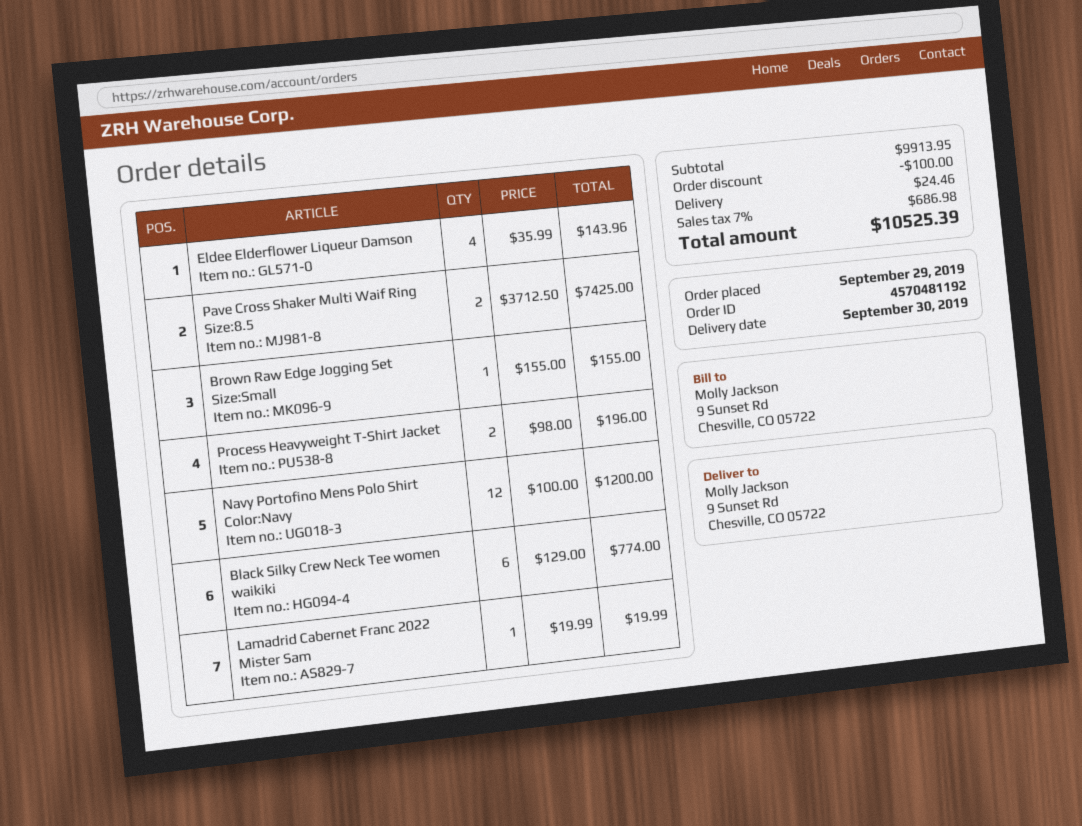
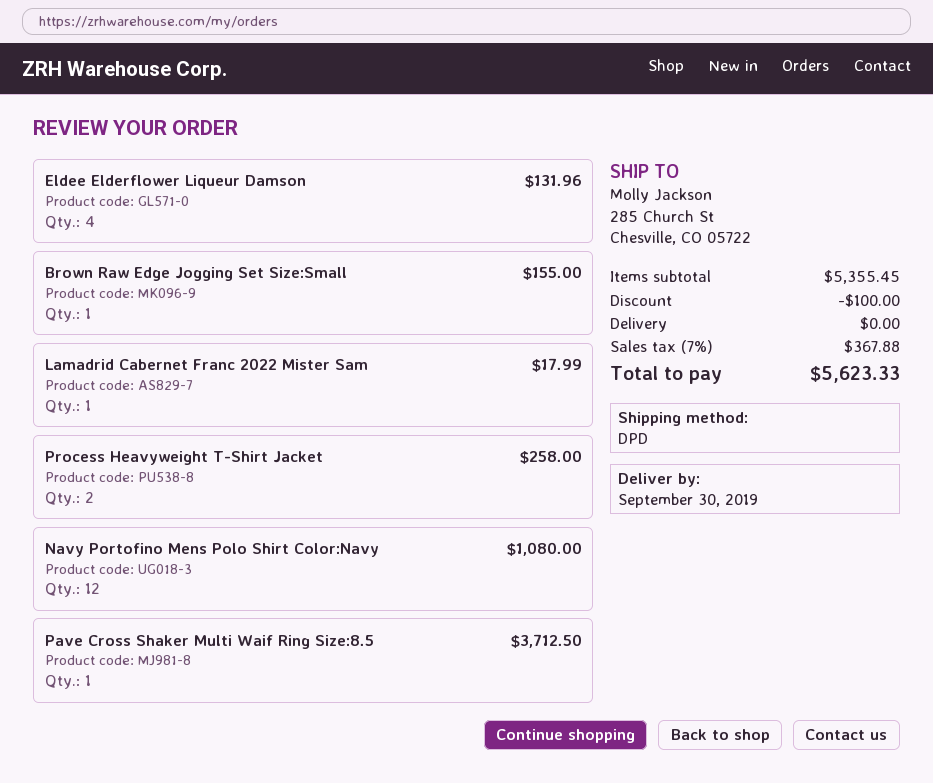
ship to: 9 Sunset Rd, Chesville, CO 05722 -> 285 Church St, Chesville, CO 05722
Eldee Elderflower Liqueur Damson: 4 for 143.96 -> 4 for 131.96
Pave Cross Shaker Multi Waif Ring Size:8.5: 2 for 7425.00 -> 1 for 3712.50
Process Heavyweight T-Shirt Jacket: 2 for 196.00 -> 2 for 258.00
Navy Portofino Mens Polo Shirt Color:Navy: 12 for 1200.00 -> 12 for 1080.00
Black Silky Crew Neck Tee women waikiki: 6 for 774.00 -> none
Lamadrid Cabernet Franc 2022 Mister Sam: 1 for 19.99 -> 1 for 17.99
subtotal: 9913.95 -> 5355.45
shipping: 24.46 -> 0.00
tax: 7% = 686.98 -> 7% = 367.88
total: 10525.39 -> 5623.33

